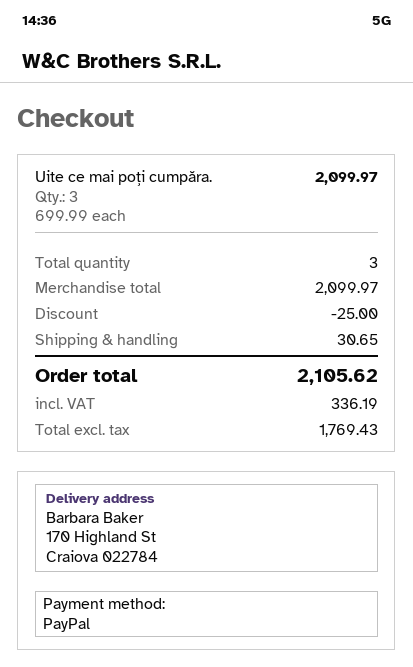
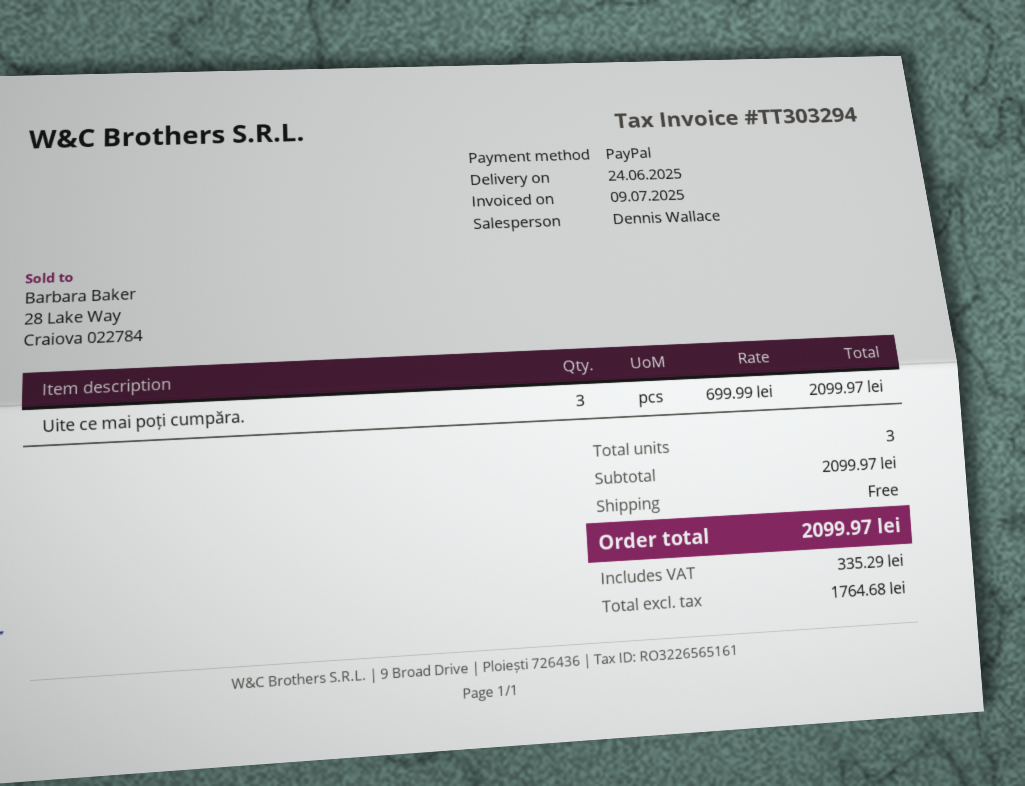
discount: 25.00 -> none
shipping: 30.65 -> 0.00
net: 1769.43 -> 1764.68
tax: 336.19 -> 335.29
total: 2105.62 -> 2099.97

